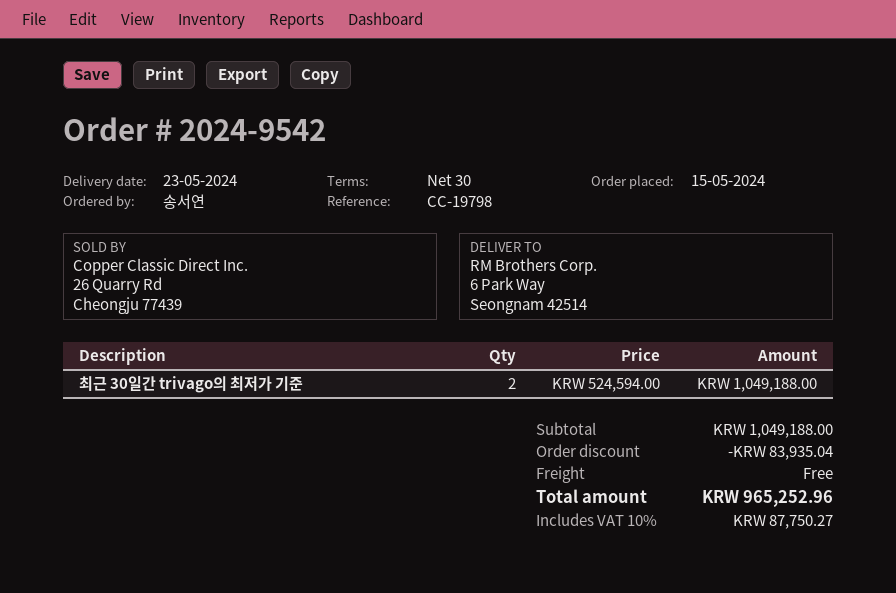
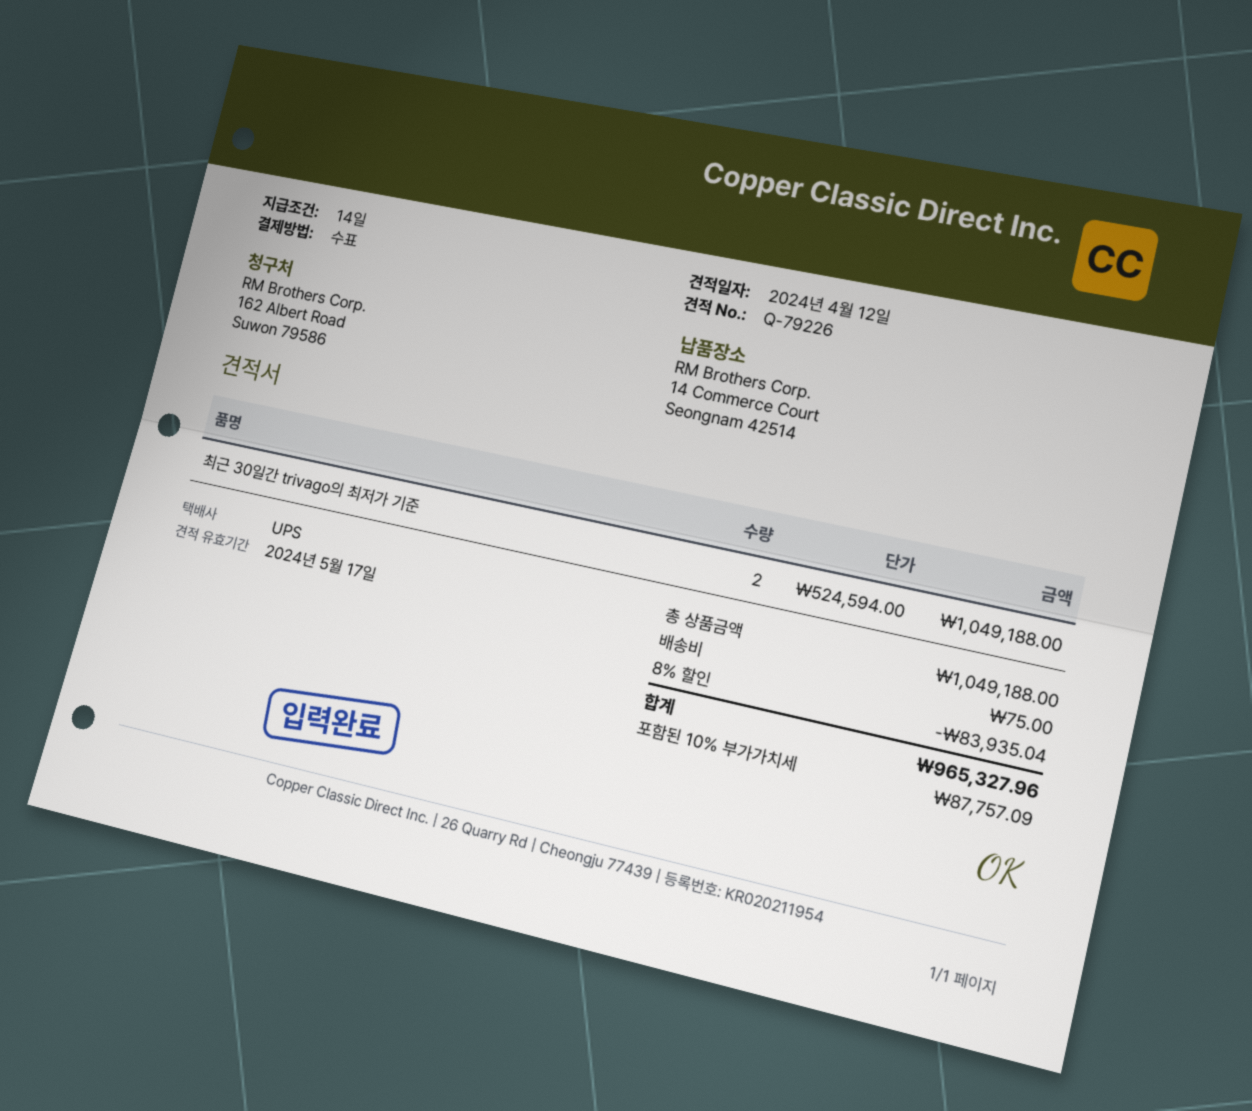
payment terms: 30 days -> 14 days
ship to: 6 Park Way, Seongnam 42514 -> 14 Commerce Court, Seongnam 42514
shipping: 0.00 -> 75.00
tax: 10% = 87750.27 -> 10% = 87757.09
total: 965252.96 -> 965327.96

